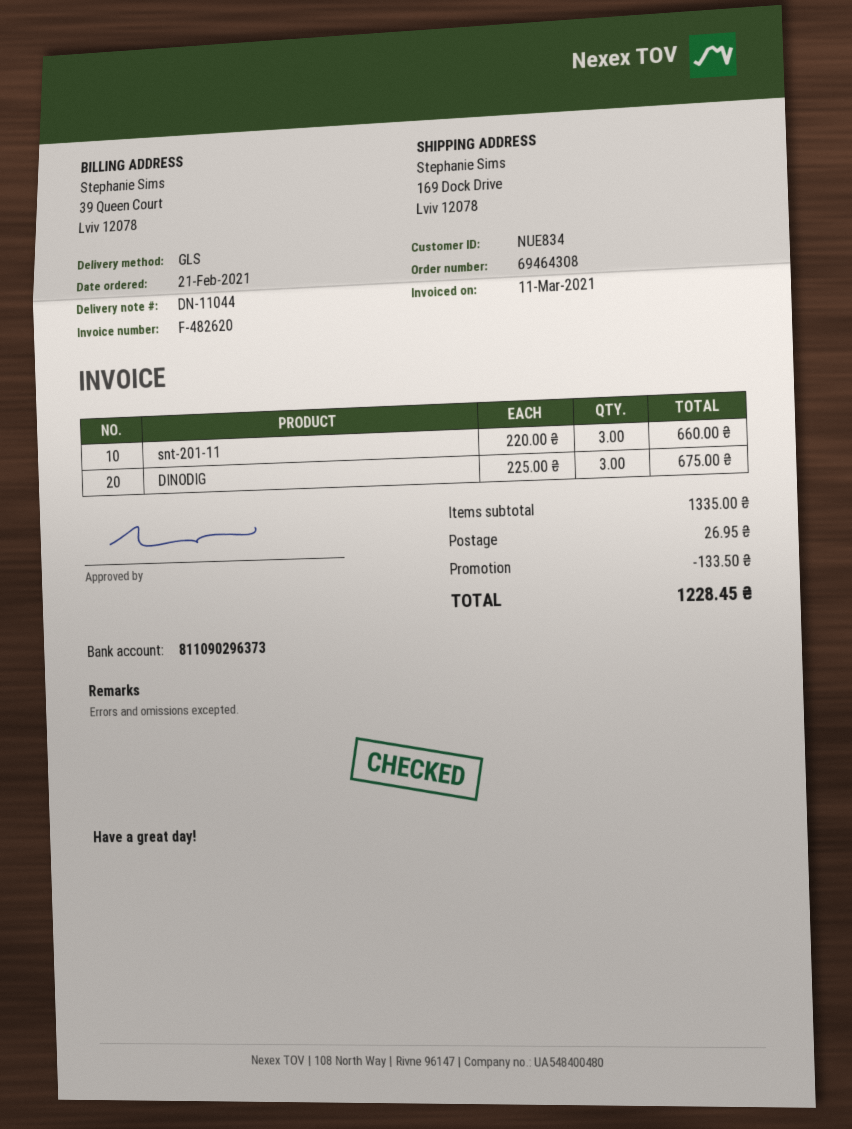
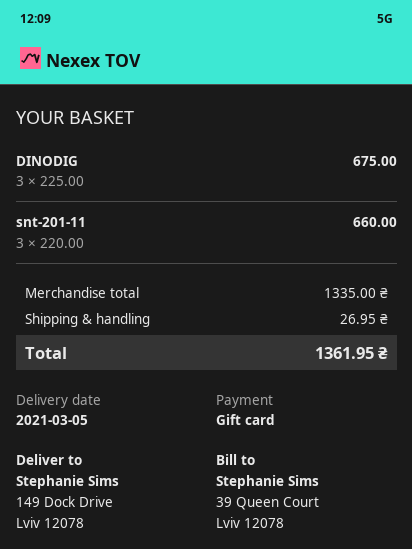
ship to: 169 Dock Drive, Lviv 12078 -> 149 Dock Drive, Lviv 12078
discount: 133.50 -> none
total: 1228.45 -> 1361.95

